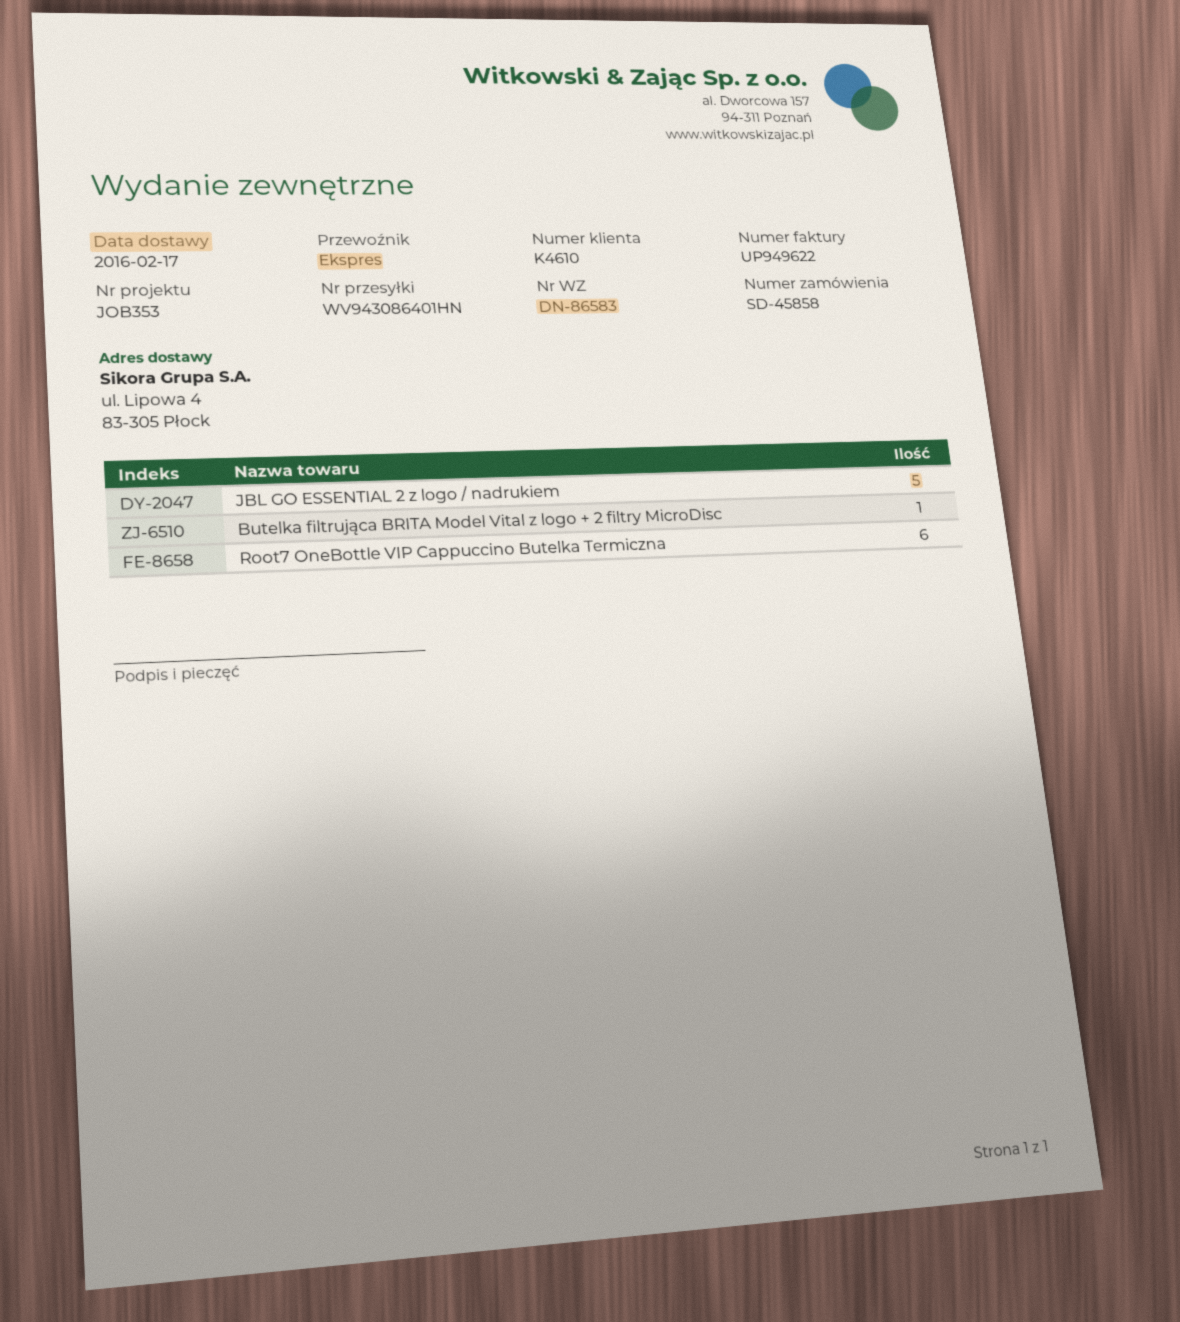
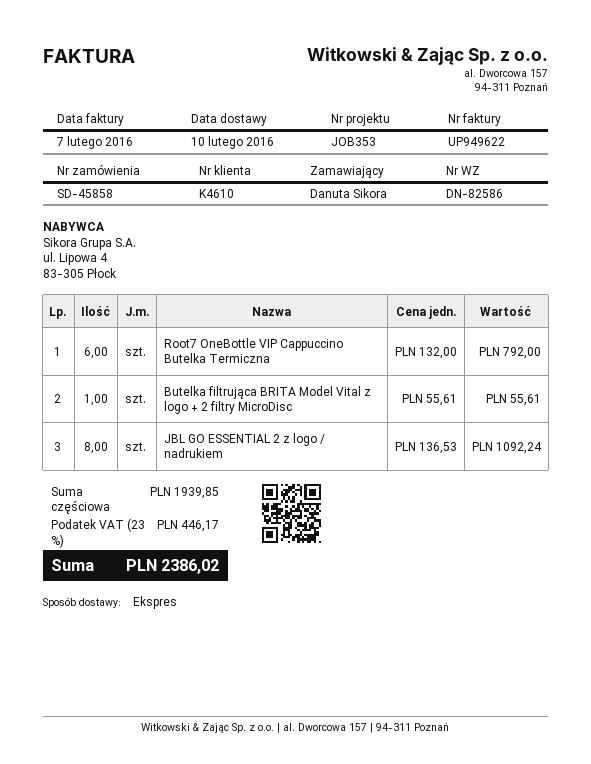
delivery note number: DN-86583 -> DN-82586
delivery date: 2016-02-17 -> 2016-02-10
JBL GO ESSENTIAL 2 z logo / nadrukiem: 5 -> 8

